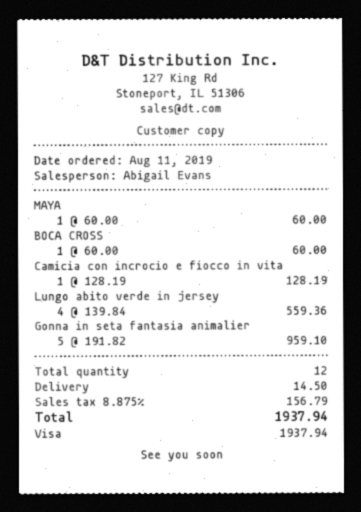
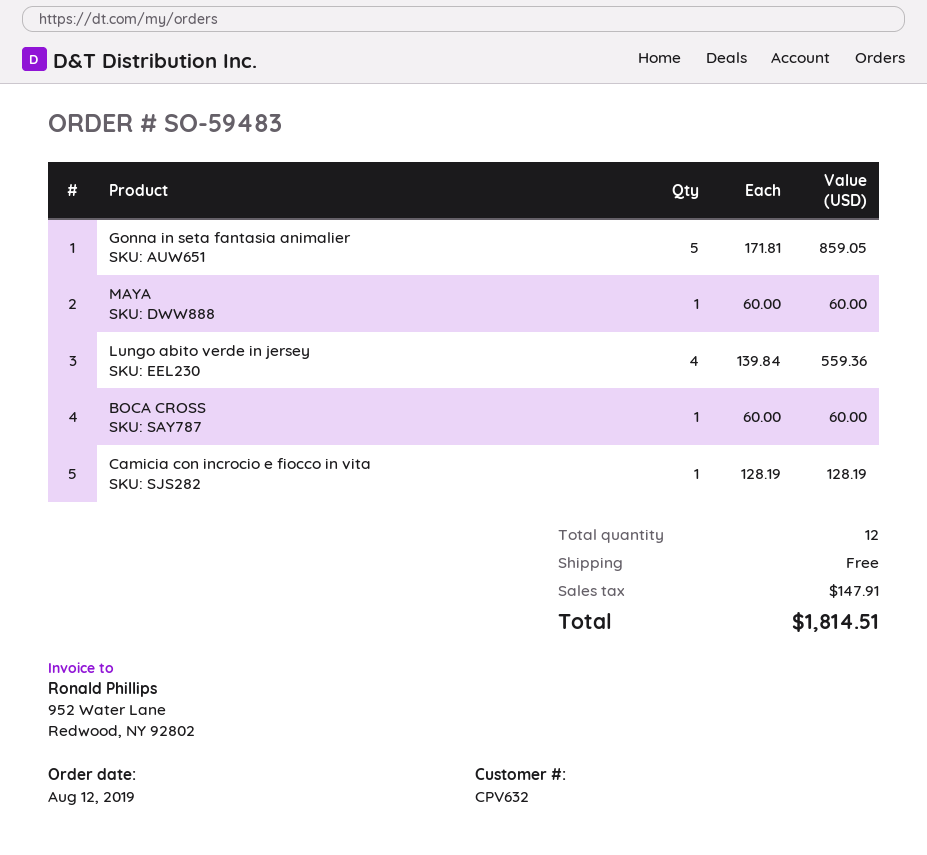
order date: 2019-08-11 -> 2019-08-12
Gonna in seta fantasia animalier: 5 x 191.82 = 959.10 -> 5 x 171.81 = 859.05
shipping: 14.50 -> 0.00
tax: 156.79 -> 147.91
total: 1937.94 -> 1814.51

